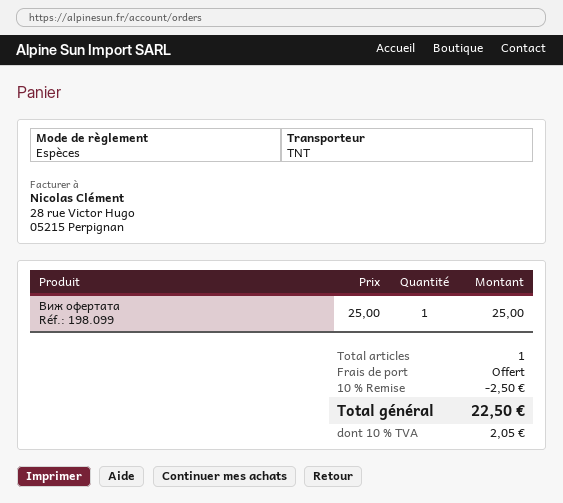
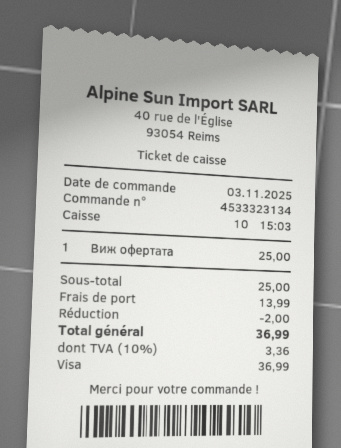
payment method: cash -> Visa
discount: 2.50 -> 2.00
shipping: 0.00 -> 13.99
tax: 10% = 2.05 -> 10% = 3.36
total: 22.50 -> 36.99

